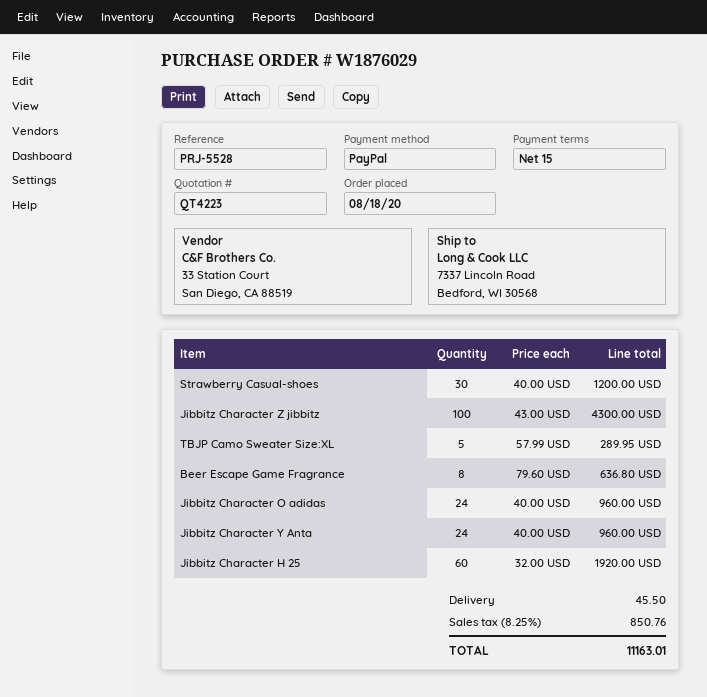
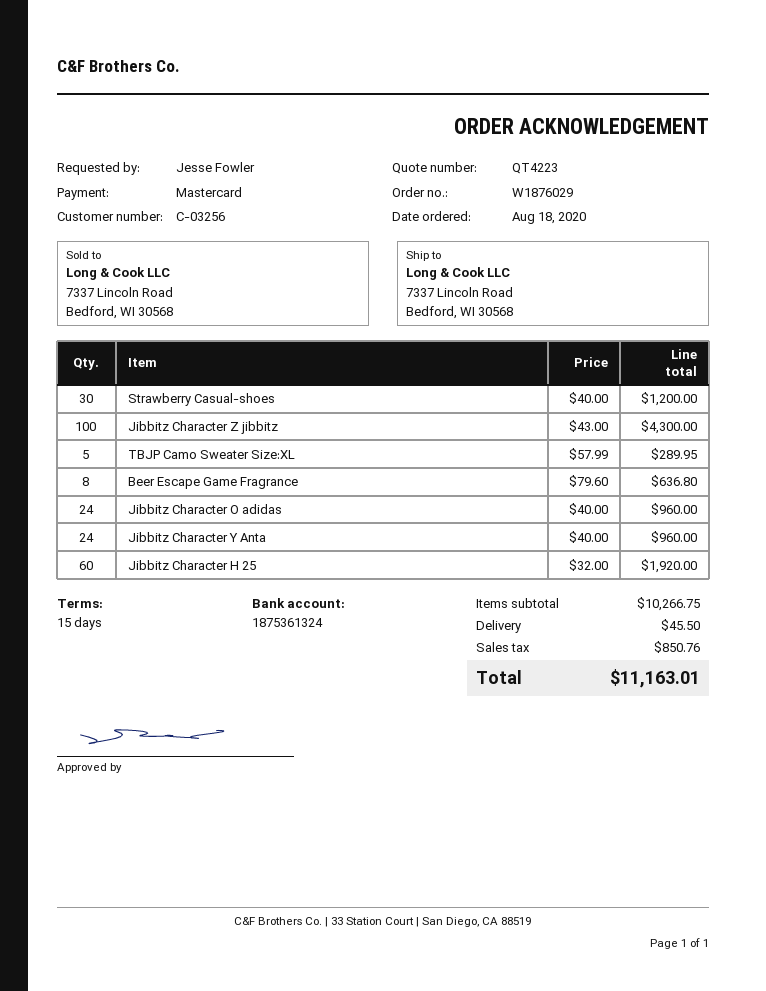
payment method: PayPal -> Mastercard

